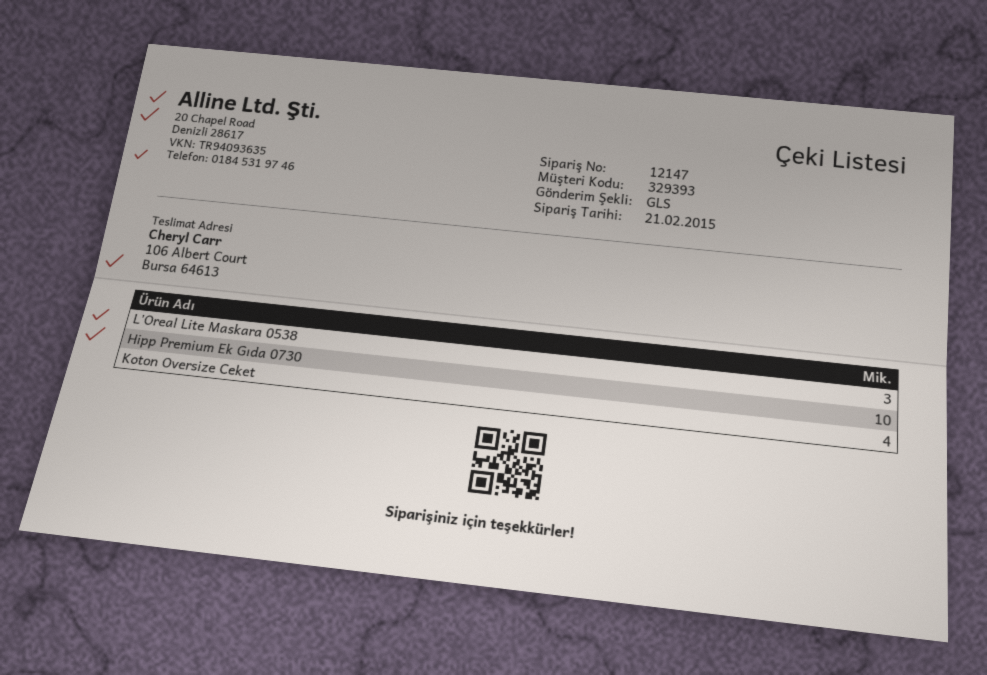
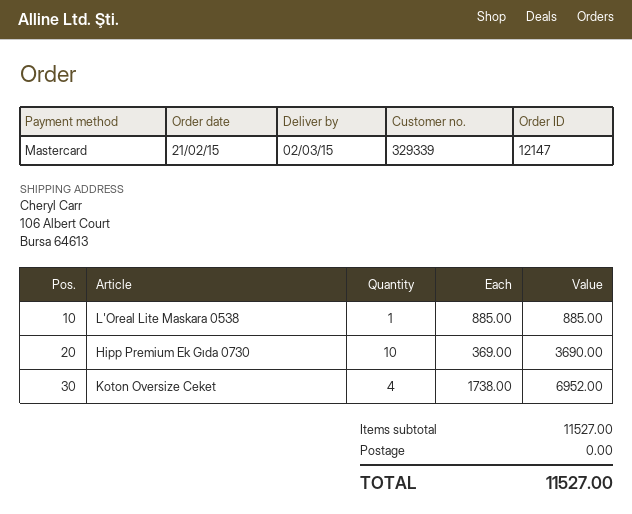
customer number: 329393 -> 329339
L'Oreal Lite Maskara 0538: 3 -> 1

